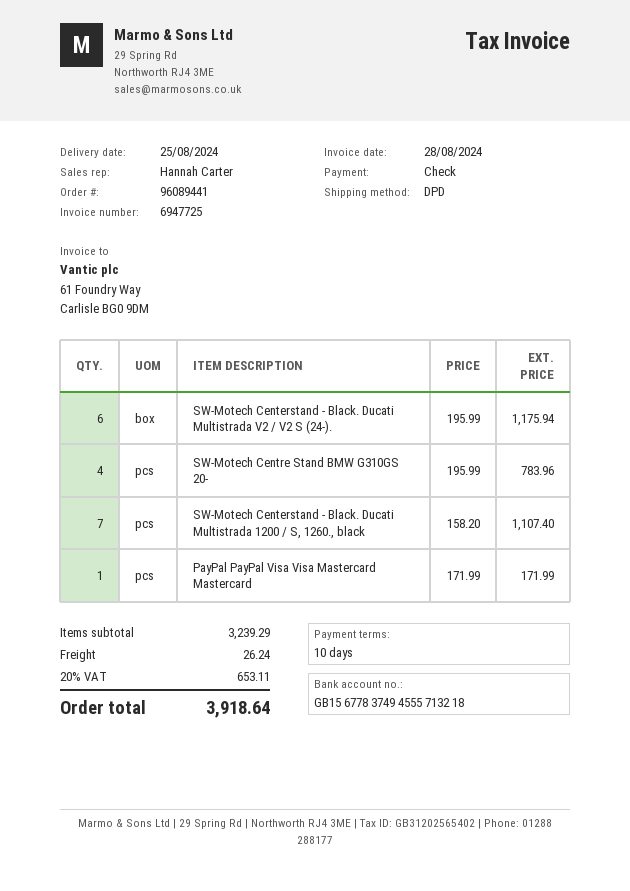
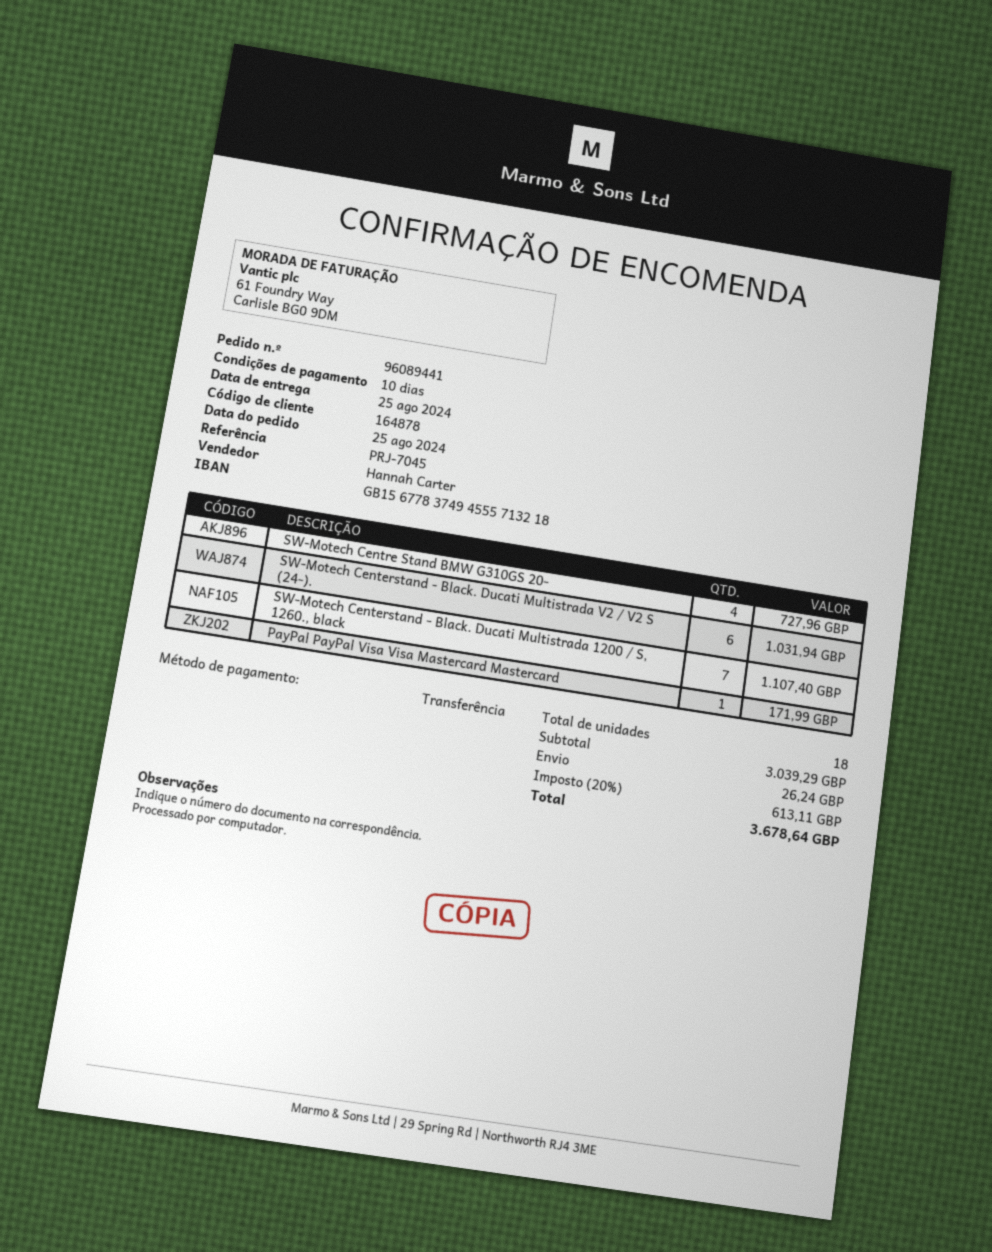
payment method: cheque -> bank transfer
SW-Motech Centerstand - Black. Ducati Multistrada V2 / V2 S (24-).: 6 for 1175.94 -> 6 for 1031.94
SW-Motech Centre Stand BMW G310GS 20-: 4 for 783.96 -> 4 for 727.96
subtotal: 3239.29 -> 3039.29
tax: 20% = 653.11 -> 20% = 613.11
total: 3918.64 -> 3678.64

